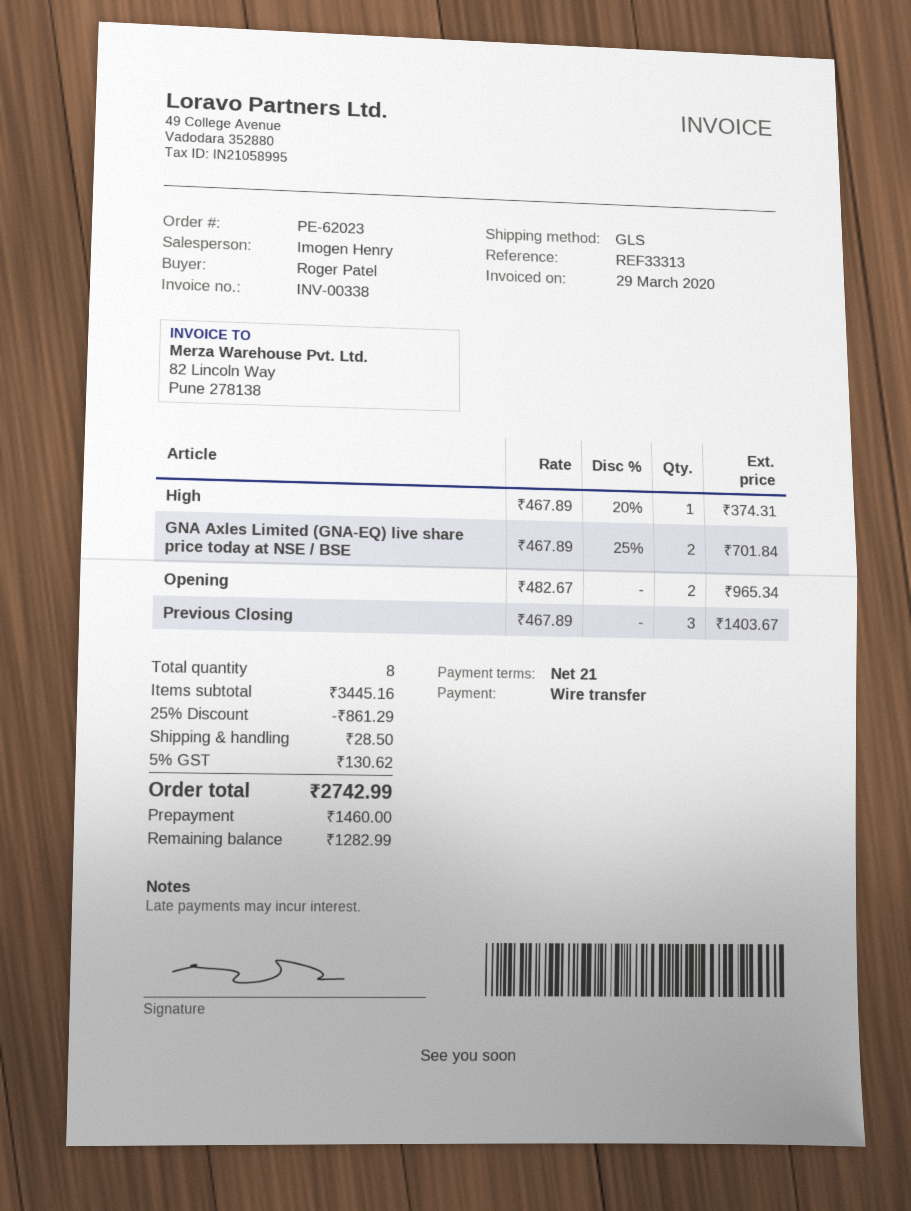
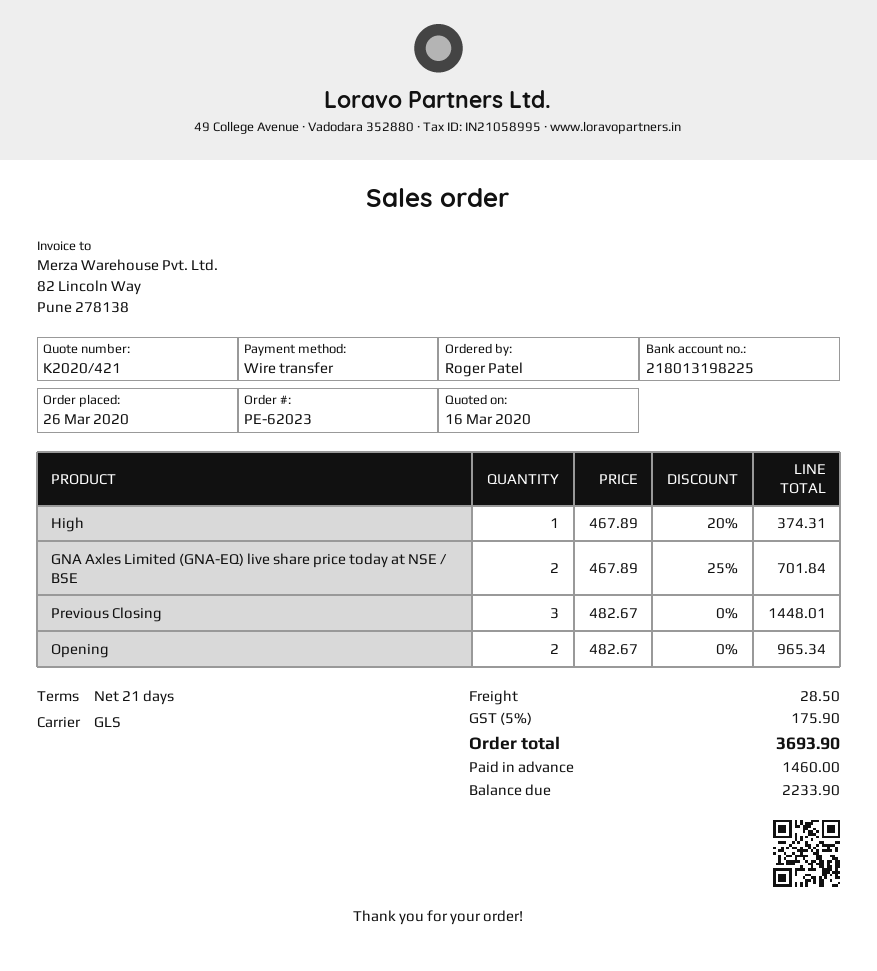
Previous Closing: 3 x 467.89 = 1403.67 -> 3 x 482.67 = 1448.01
discount: 25% = 861.29 -> none
tax: 5% = 130.62 -> 5% = 175.90
total: 2742.99 -> 3693.90
balance: 1282.99 -> 2233.90

